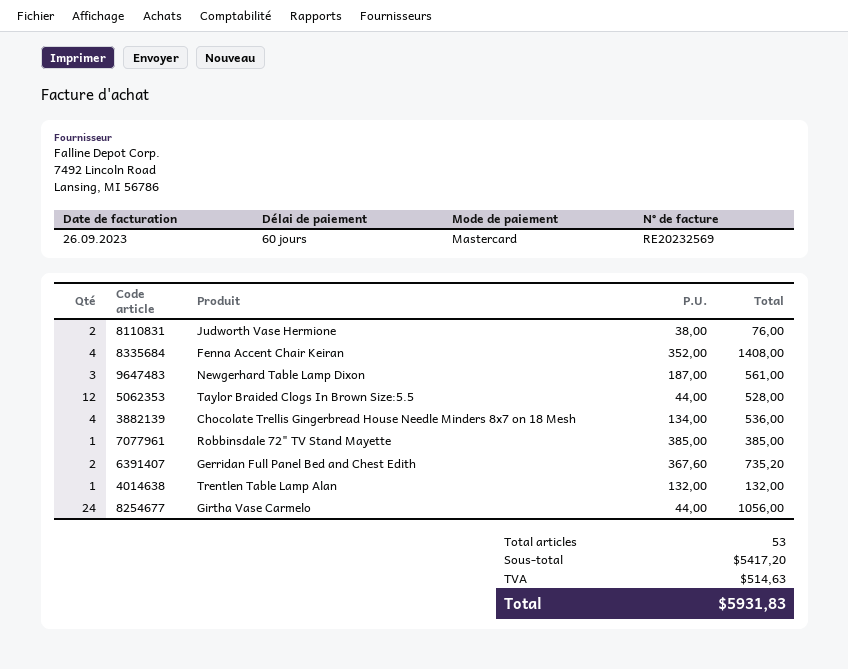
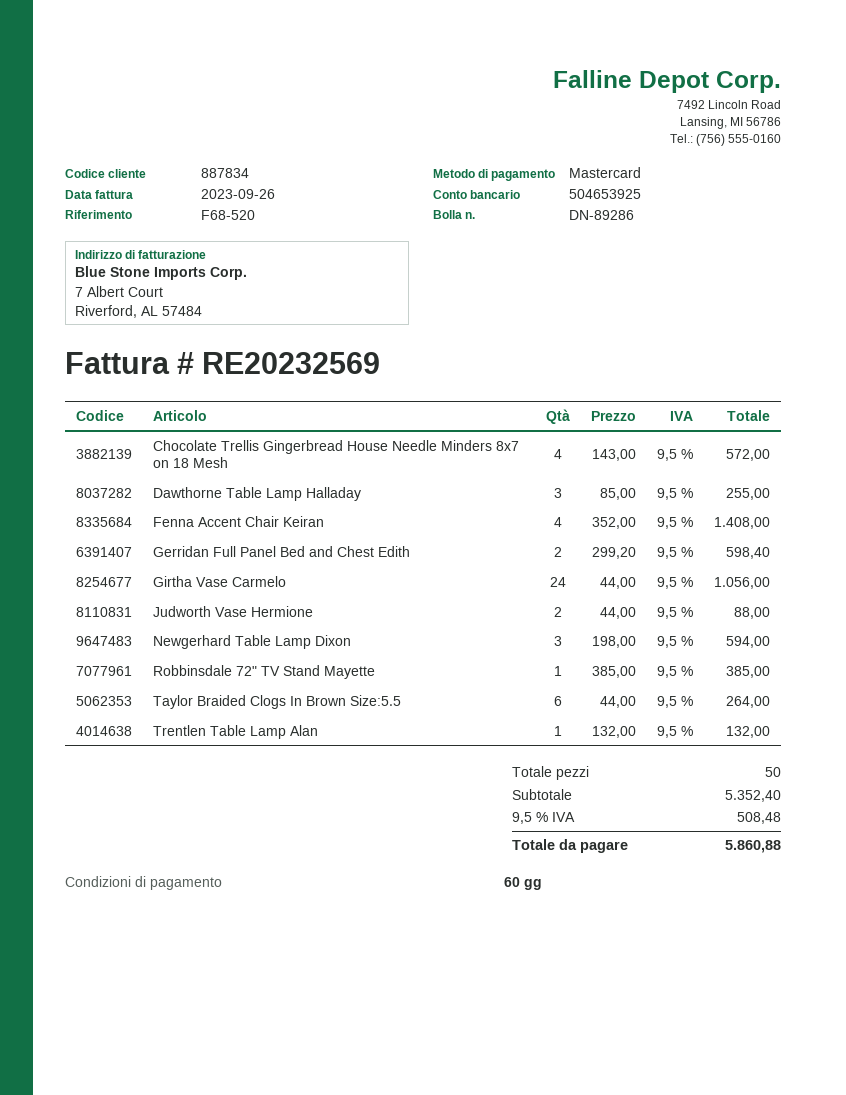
Judworth Vase Hermione: 2 x 38.00 = 76.00 -> 2 x 44.00 = 88.00
Newgerhard Table Lamp Dixon: 3 x 187.00 = 561.00 -> 3 x 198.00 = 594.00
Taylor Braided Clogs In Brown Size:5.5: 12 x 44.00 = 528.00 -> 6 x 44.00 = 264.00
Chocolate Trellis Gingerbread House Needle Minders 8x7 on 18 Mesh: 4 x 134.00 = 536.00 -> 4 x 143.00 = 572.00
Gerridan Full Panel Bed and Chest Edith: 2 x 367.60 = 735.20 -> 2 x 299.20 = 598.40
Dawthorne Table Lamp Halladay: none -> 3 x 85.00 = 255.00
total quantity: 53 -> 50
subtotal: 5417.20 -> 5352.40
tax: 514.63 -> 508.48
total: 5931.83 -> 5860.88

